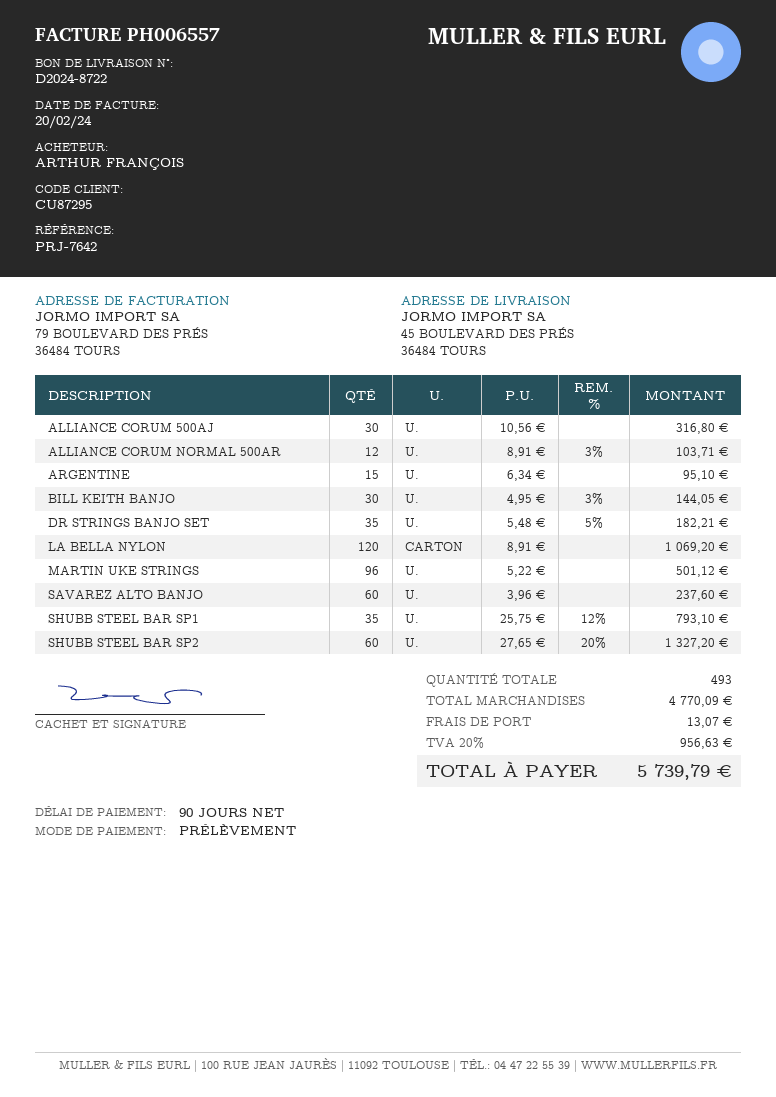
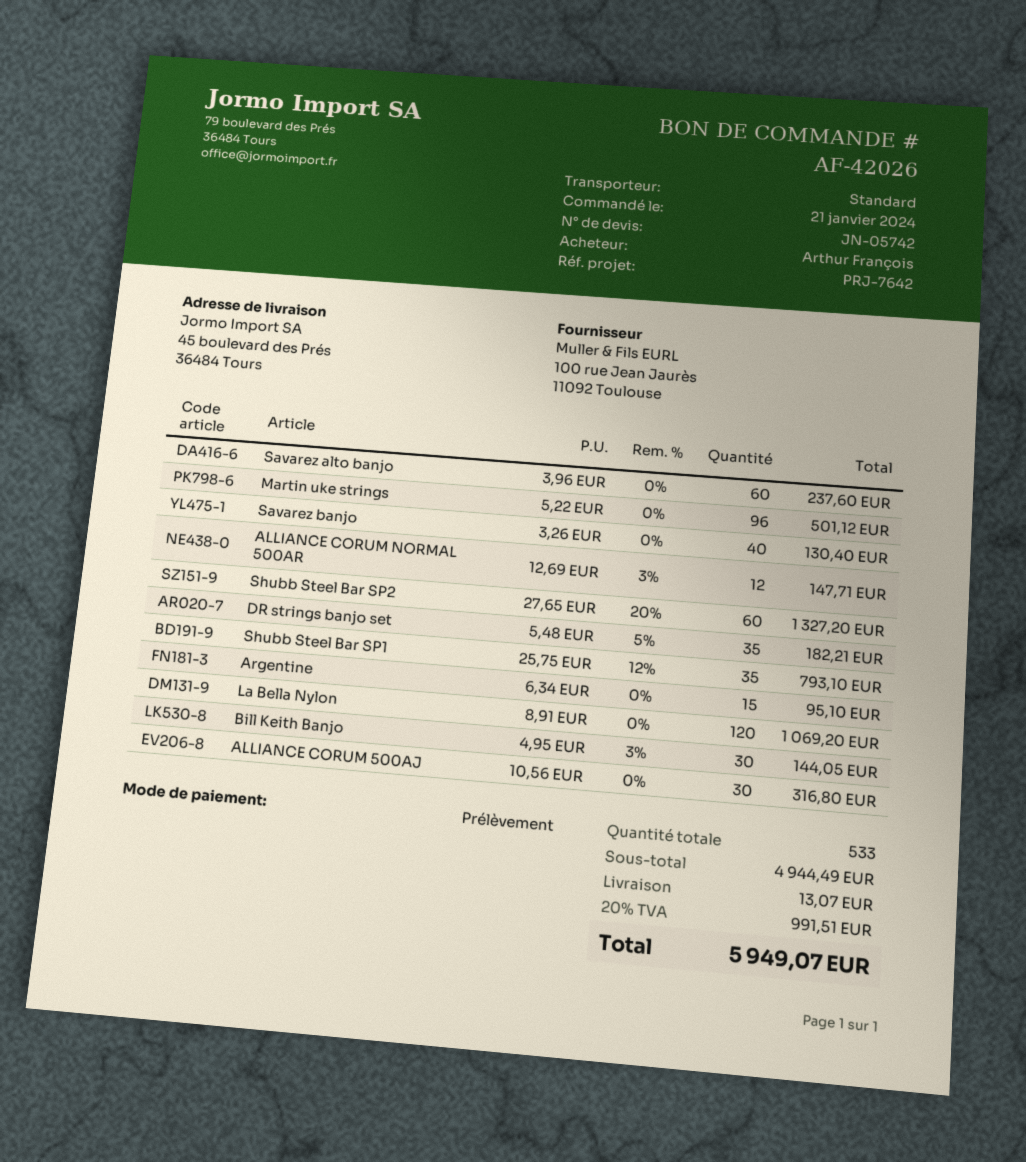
ALLIANCE CORUM NORMAL 500AR: 12 x 8.91 - 3% = 103.71 -> 12 x 12.69 - 3% = 147.71
Savarez banjo: none -> 40 x 3.26 = 130.40
total quantity: 493 -> 533
subtotal: 4770.09 -> 4944.49
tax: 20% = 956.63 -> 20% = 991.51
total: 5739.79 -> 5949.07

